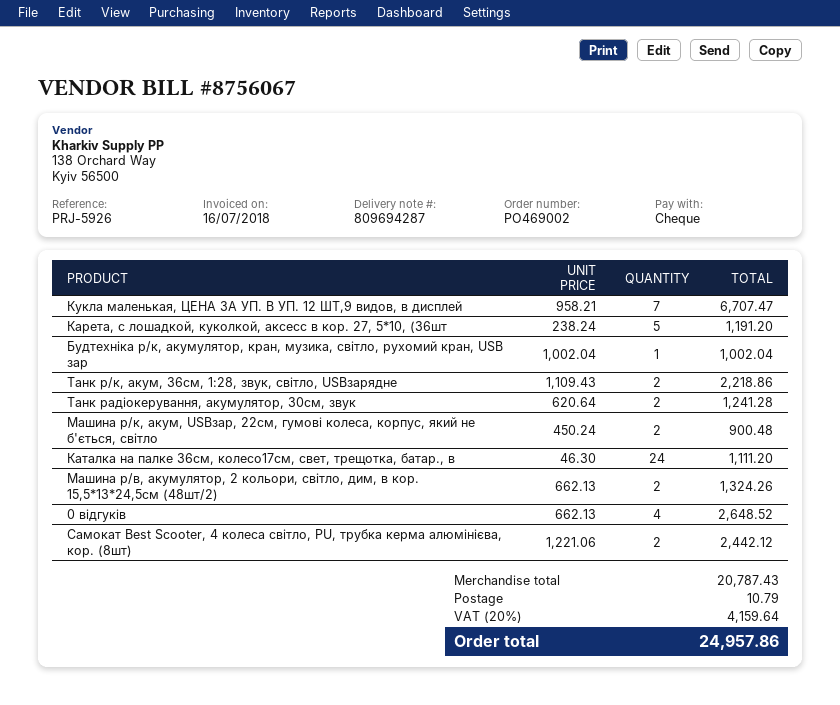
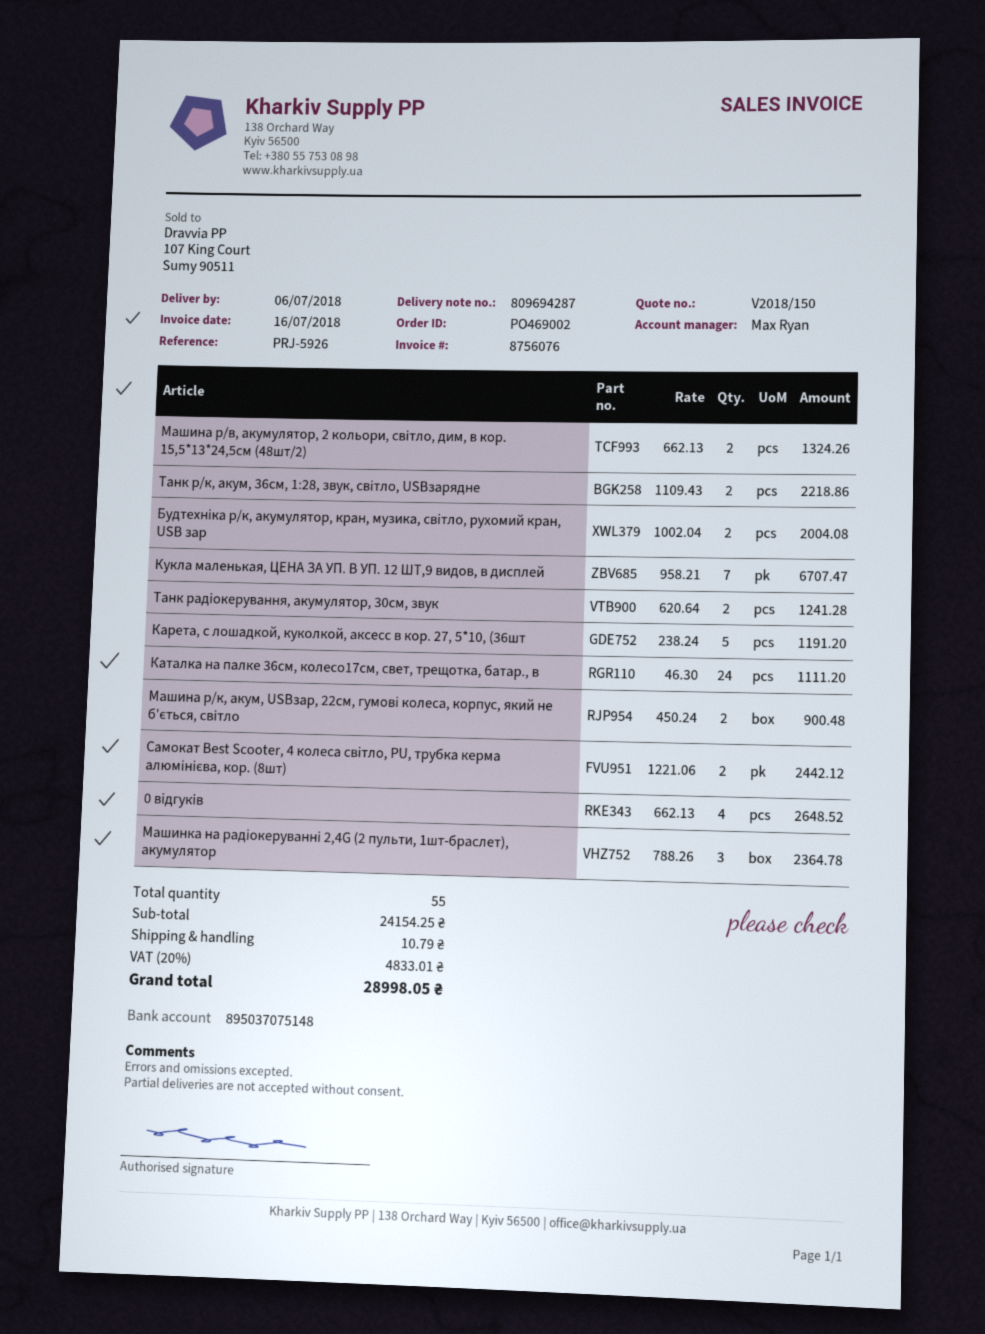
invoice number: 8756067 -> 8756076
Будтехніка р/к, акумулятор, кран, музика, світло, рухомий кран, USB зар: 1 x 1002.04 = 1002.04 -> 2 x 1002.04 = 2004.08
Машинка на радіокеруванні 2,4G (2 пульти, 1шт-браслет), акумулятор: none -> 3 x 788.26 = 2364.78
subtotal: 20787.43 -> 24154.25
tax: 20% = 4159.64 -> 20% = 4833.01
total: 24957.86 -> 28998.05

